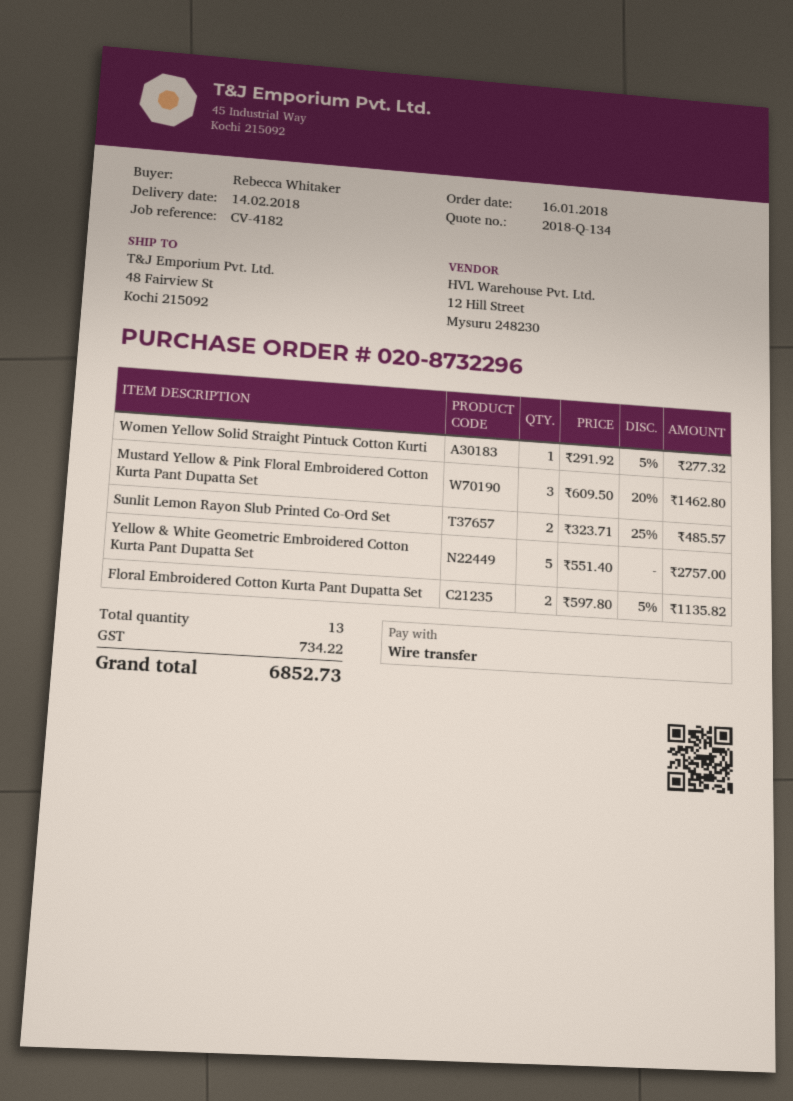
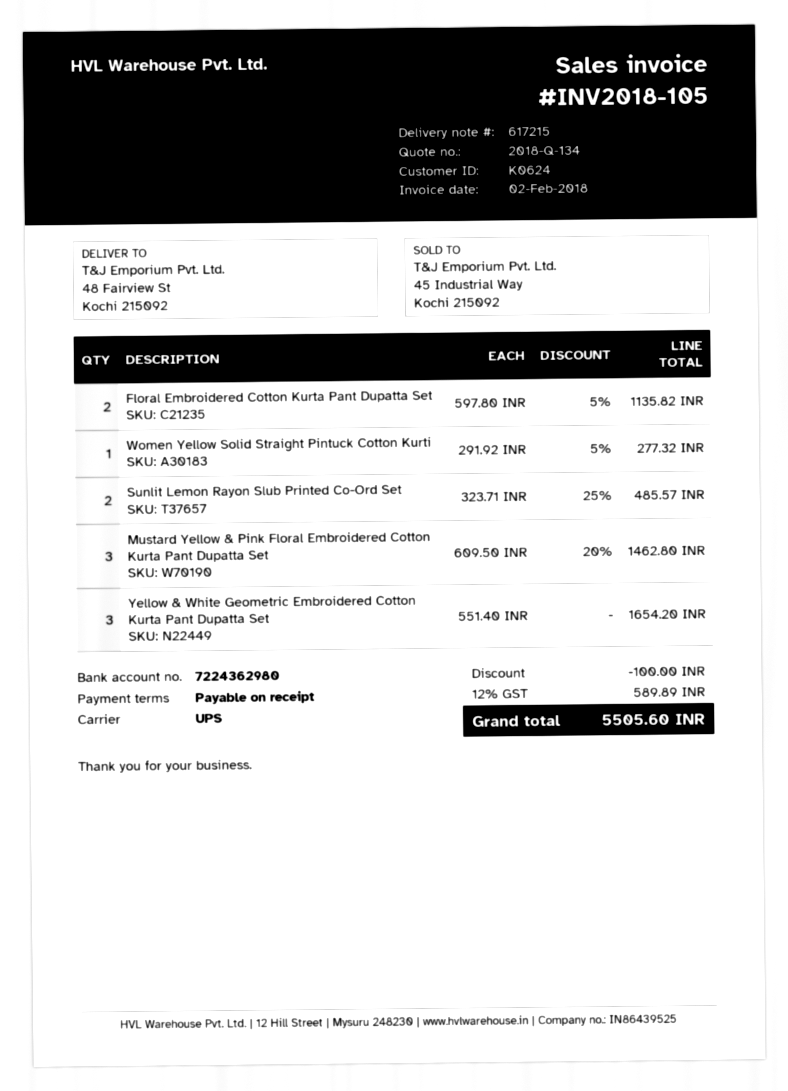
Yellow & White Geometric Embroidered Cotton Kurta Pant Dupatta Set: 5 x 551.40 = 2757.00 -> 3 x 551.40 = 1654.20
discount: none -> 100.00
tax: 734.22 -> 589.89
total: 6852.73 -> 5505.60

